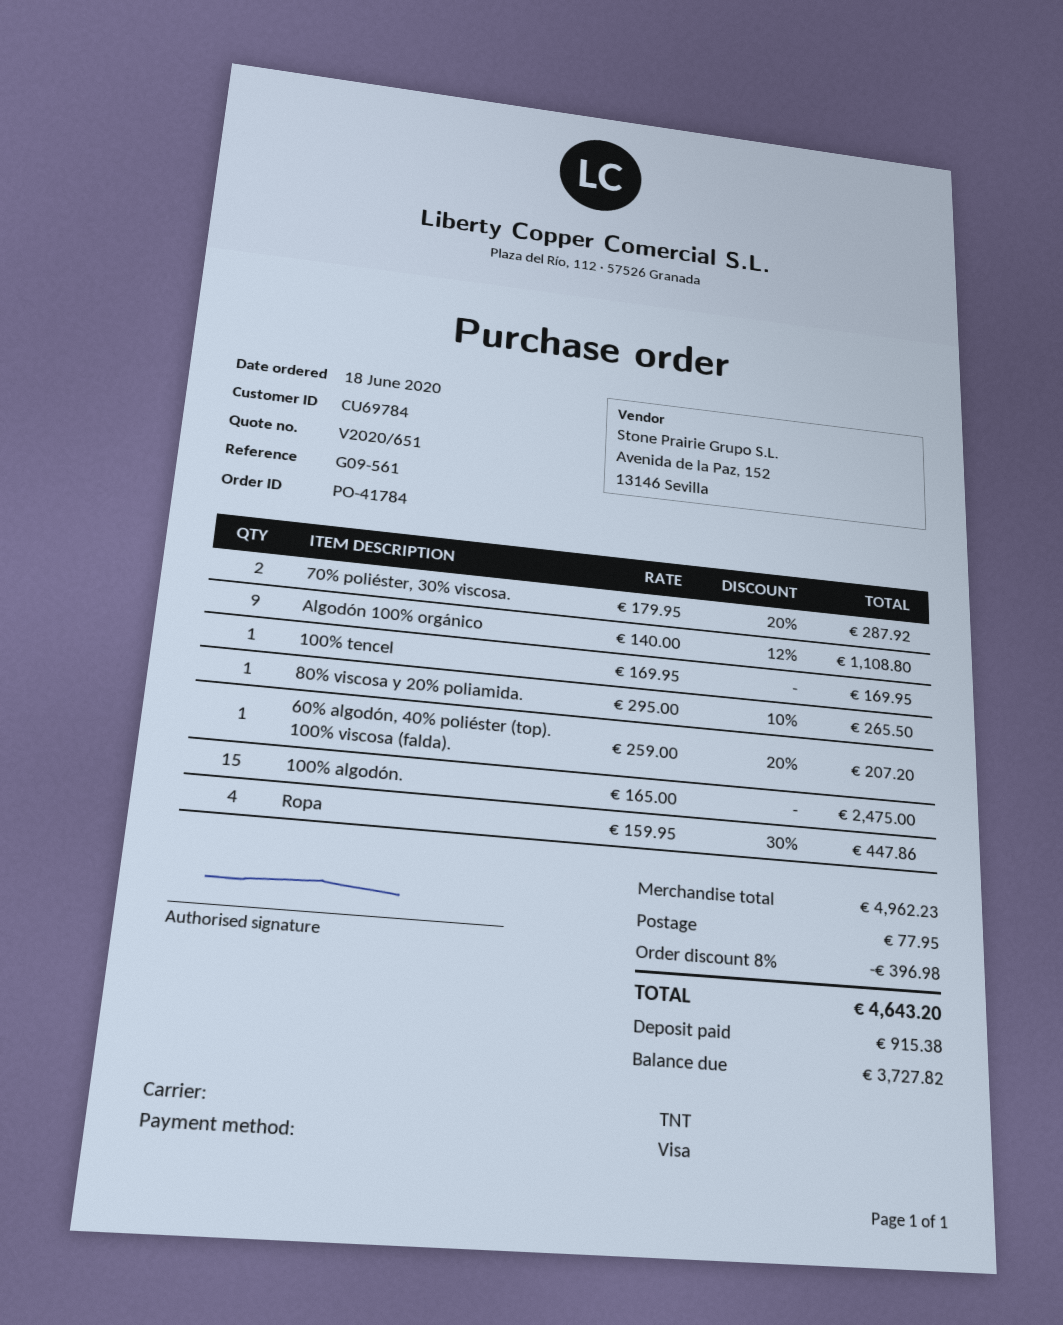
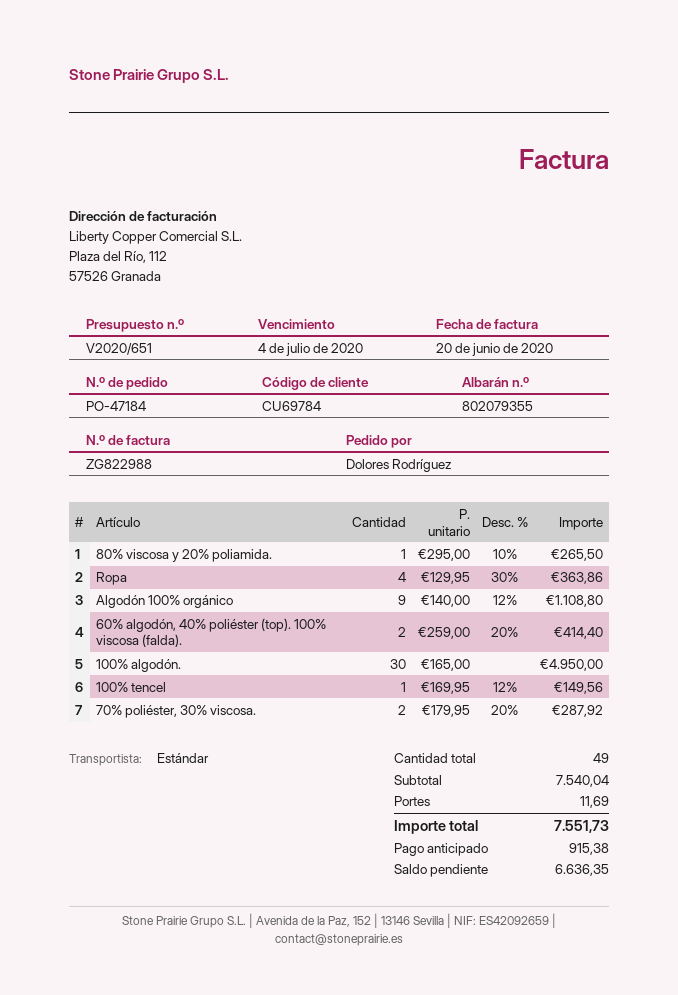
order number: PO-41784 -> PO-47184
shipping method: TNT -> standard
100% tencel: 1 x 169.95 = 169.95 -> 1 x 169.95 - 12% = 149.56
60% algodón, 40% poliéster (top). 100% viscosa (falda).: 1 x 259.00 - 20% = 207.20 -> 2 x 259.00 - 20% = 414.40
100% algodón.: 15 x 165.00 = 2475.00 -> 30 x 165.00 = 4950.00
Ropa: 4 x 159.95 - 30% = 447.86 -> 4 x 129.95 - 30% = 363.86
subtotal: 4962.23 -> 7540.04
discount: 8% = 396.98 -> none
shipping: 77.95 -> 11.69
total: 4643.20 -> 7551.73
balance: 3727.82 -> 6636.35

